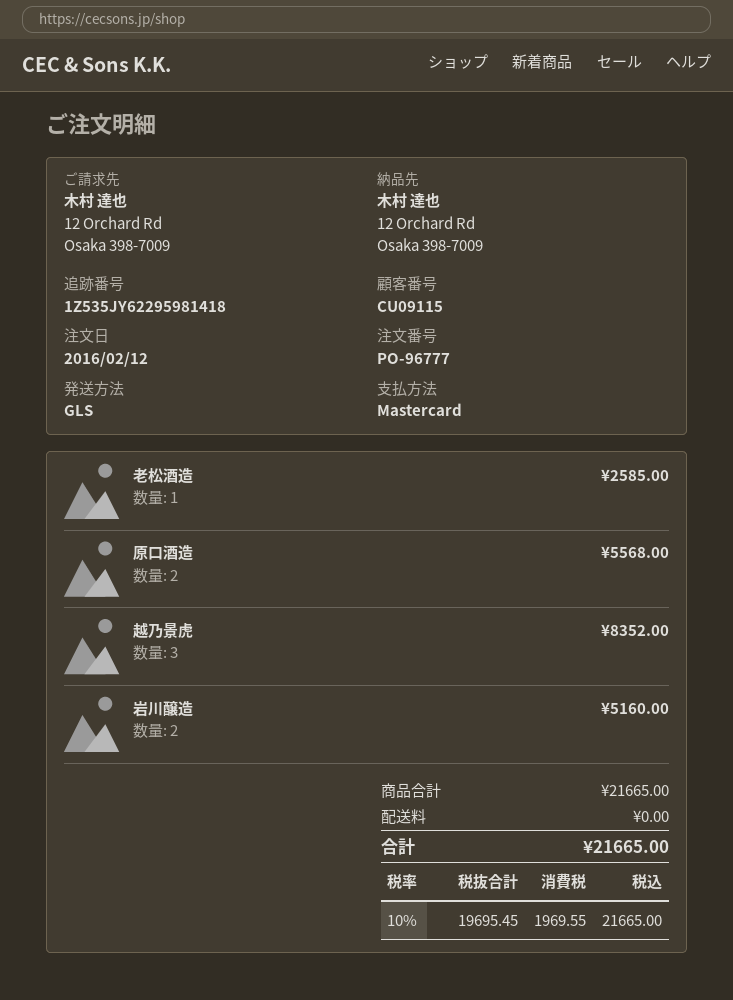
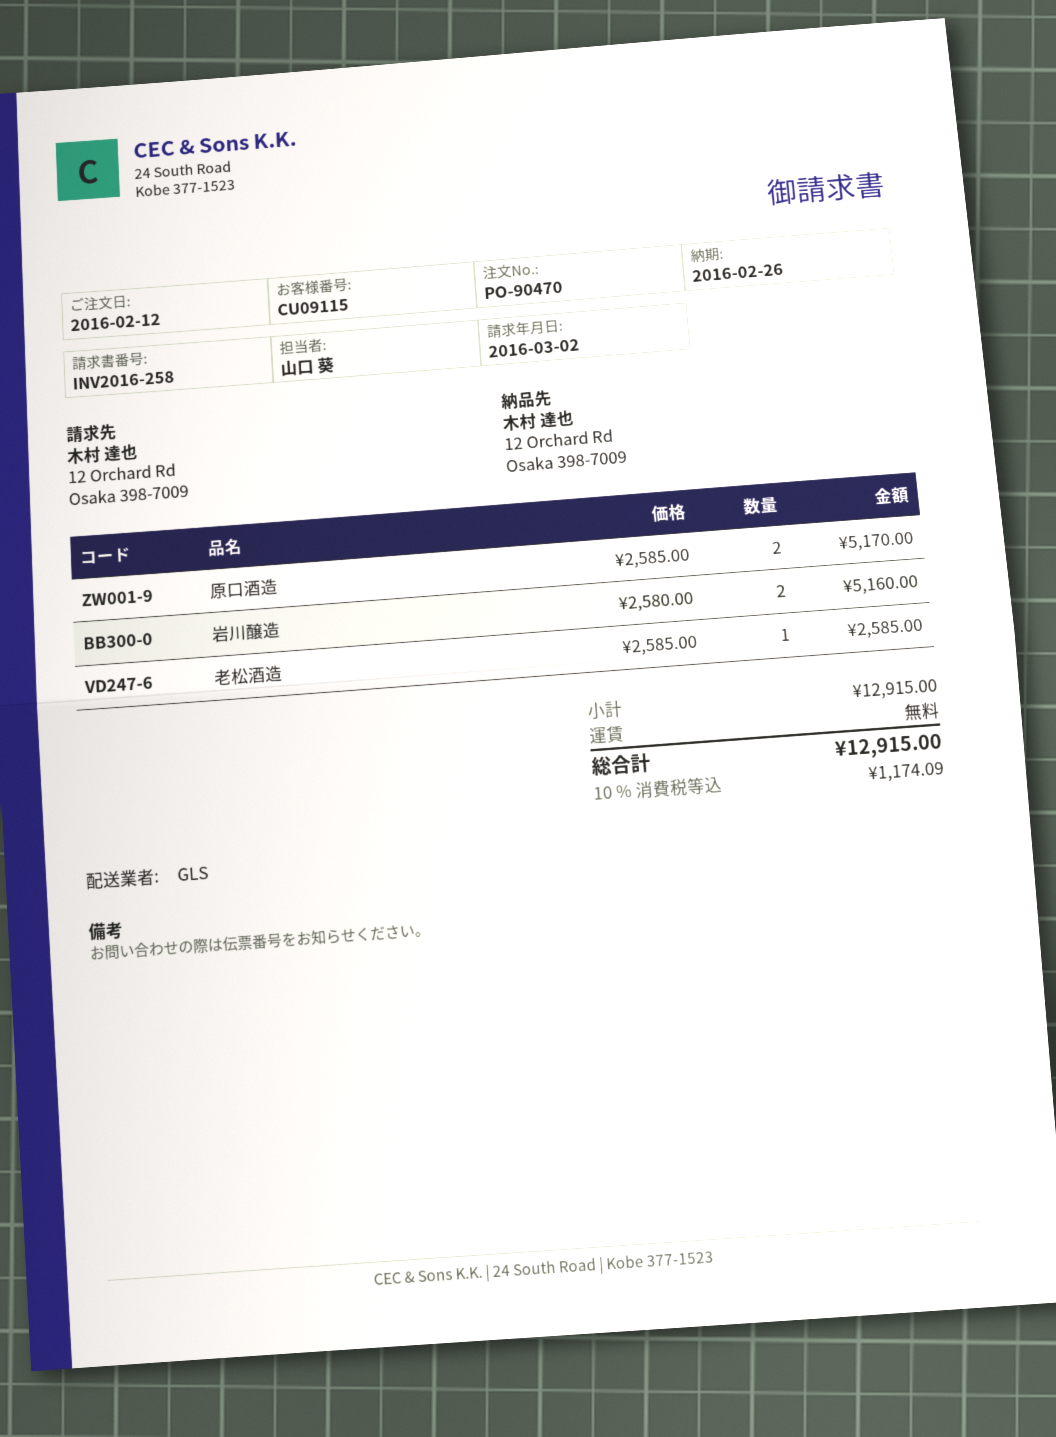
order number: PO-96777 -> PO-90470
原口酒造: 2 for 5568.00 -> 2 for 5170.00
越乃景虎: 3 for 8352.00 -> none
subtotal: 21665.00 -> 12915.00
tax: 10% = 1969.55 -> 10% = 1174.09
total: 21665.00 -> 12915.00

